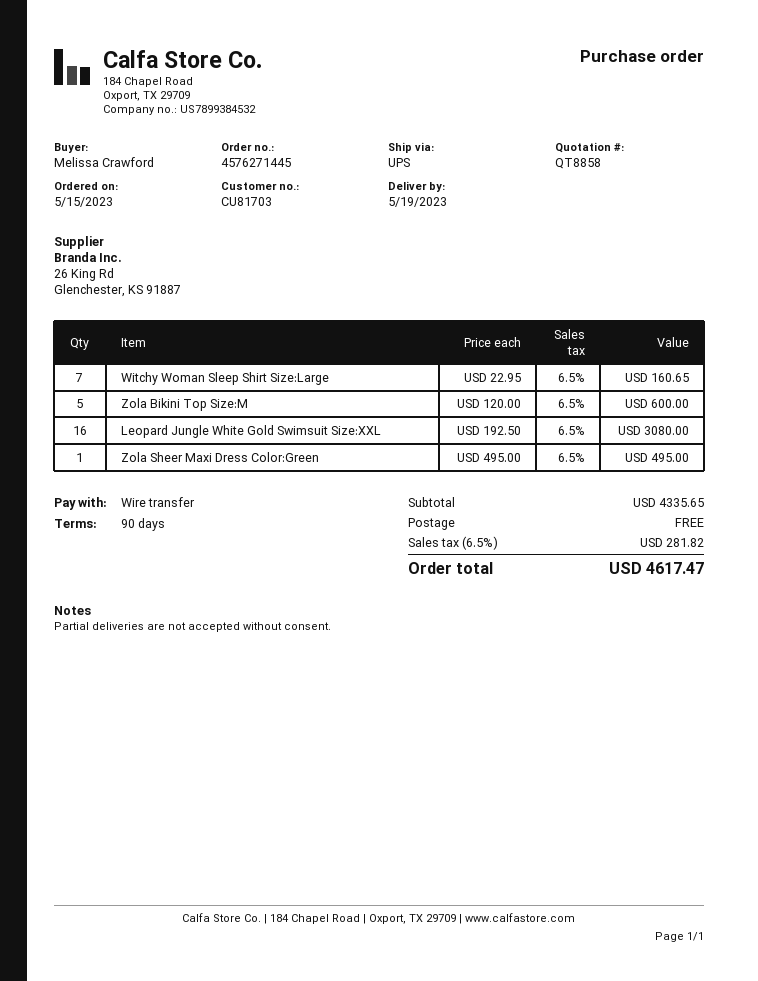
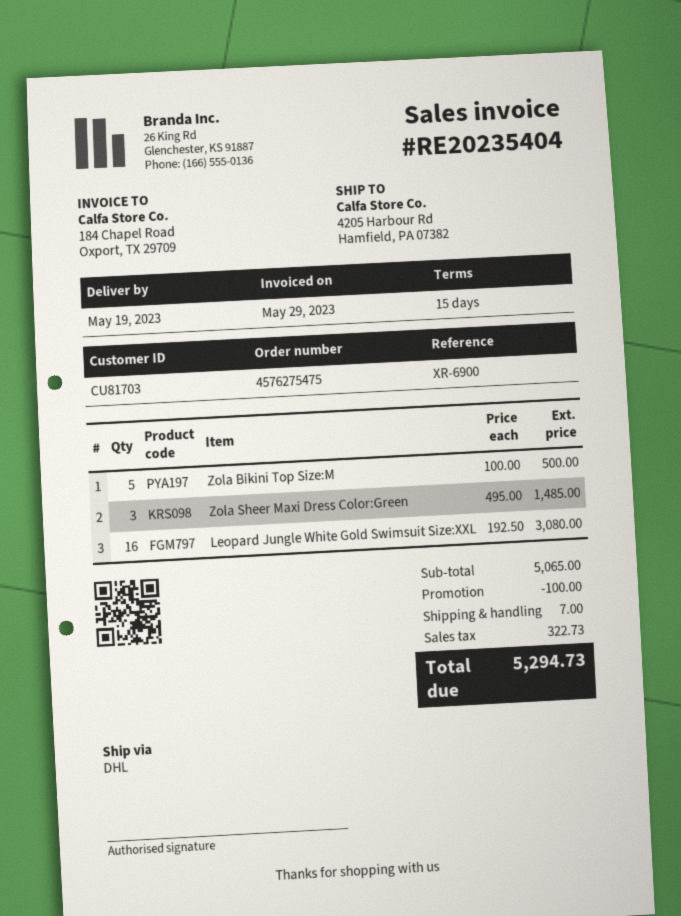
order number: 4576271445 -> 4576275475
payment terms: 90 days -> 15 days
shipping method: UPS -> DHL
Witchy Woman Sleep Shirt Size:Large: 7 x 22.95 = 160.65 -> none
Zola Bikini Top Size:M: 5 x 120.00 = 600.00 -> 5 x 100.00 = 500.00
Zola Sheer Maxi Dress Color:Green: 1 x 495.00 = 495.00 -> 3 x 495.00 = 1485.00
subtotal: 4335.65 -> 5065.00
discount: none -> 100.00
shipping: 0.00 -> 7.00
tax: 281.82 -> 322.73
total: 4617.47 -> 5294.73

